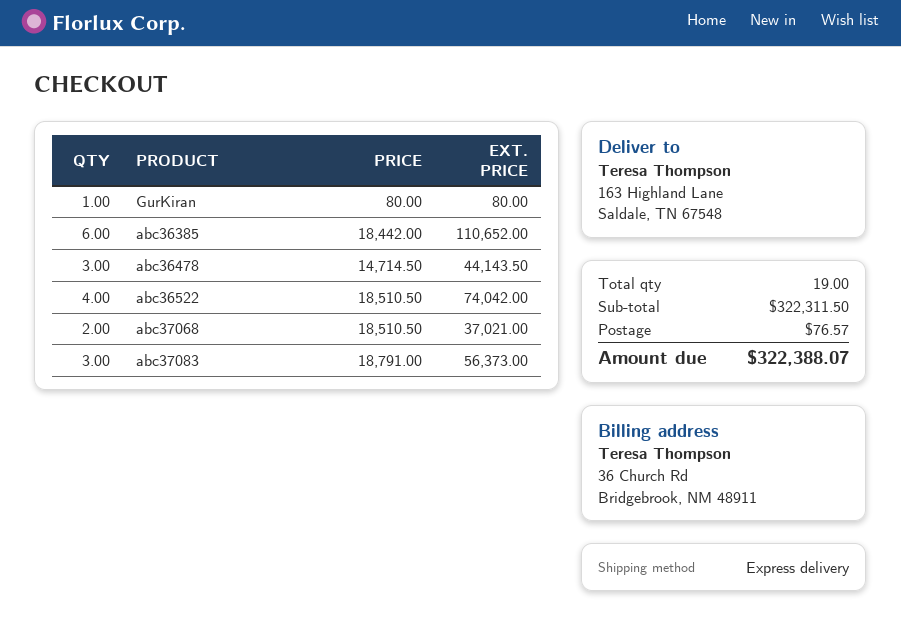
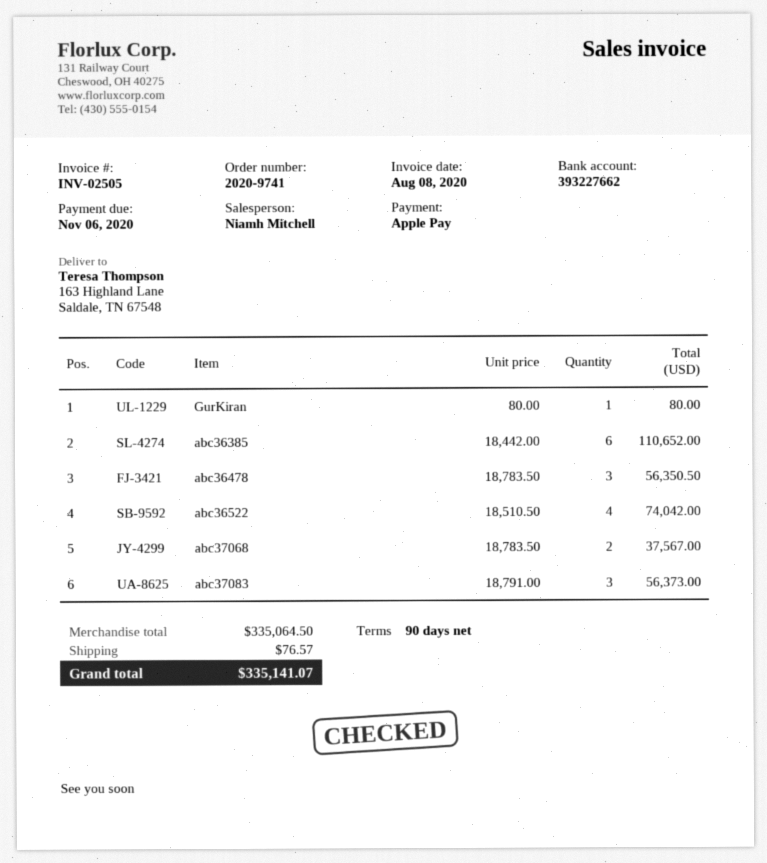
abc36478: 3 x 14714.50 = 44143.50 -> 3 x 18783.50 = 56350.50
abc37068: 2 x 18510.50 = 37021.00 -> 2 x 18783.50 = 37567.00
subtotal: 322311.50 -> 335064.50
total: 322388.07 -> 335141.07

